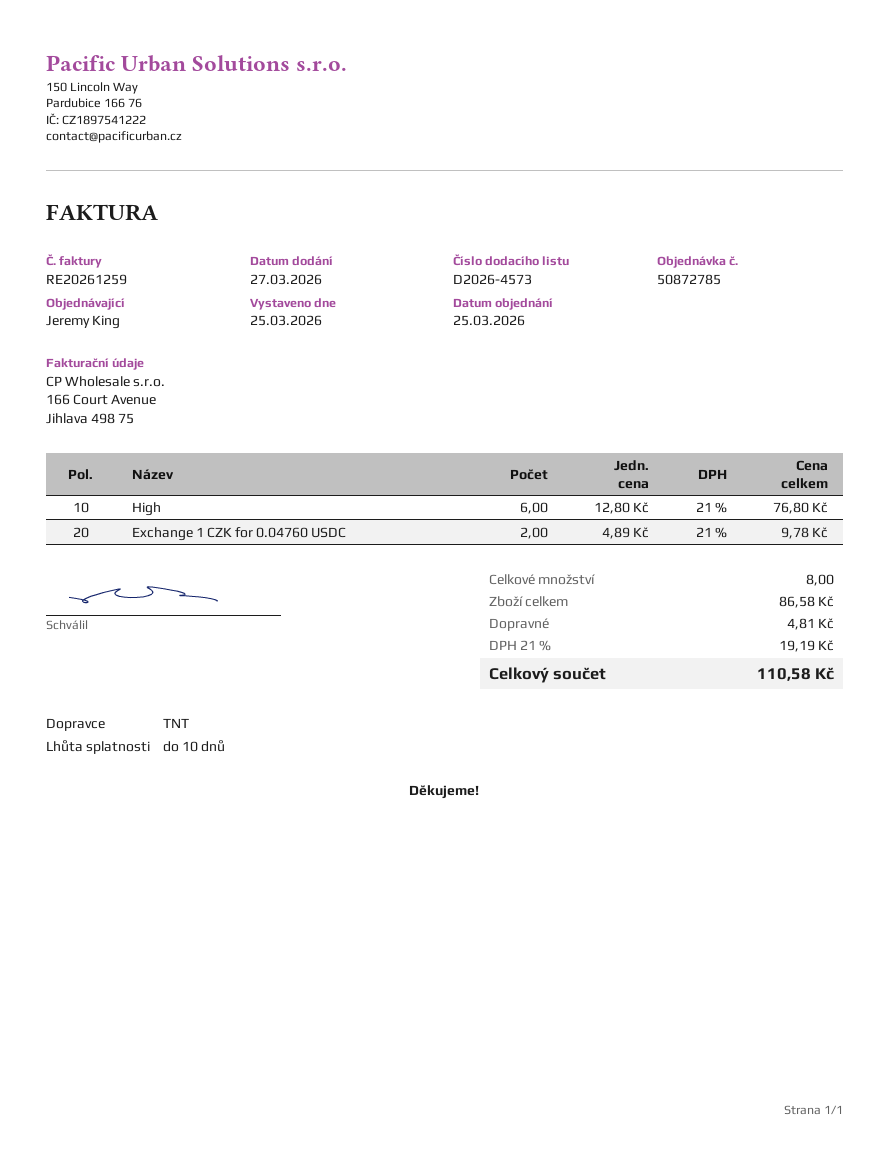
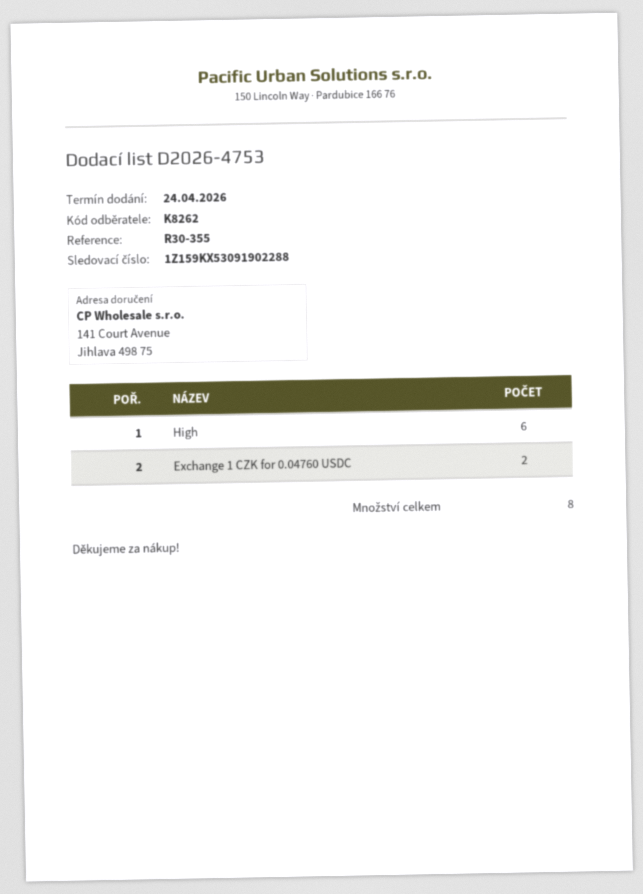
delivery note number: D2026-4573 -> D2026-4753
delivery date: 2026-03-27 -> 2026-04-24

